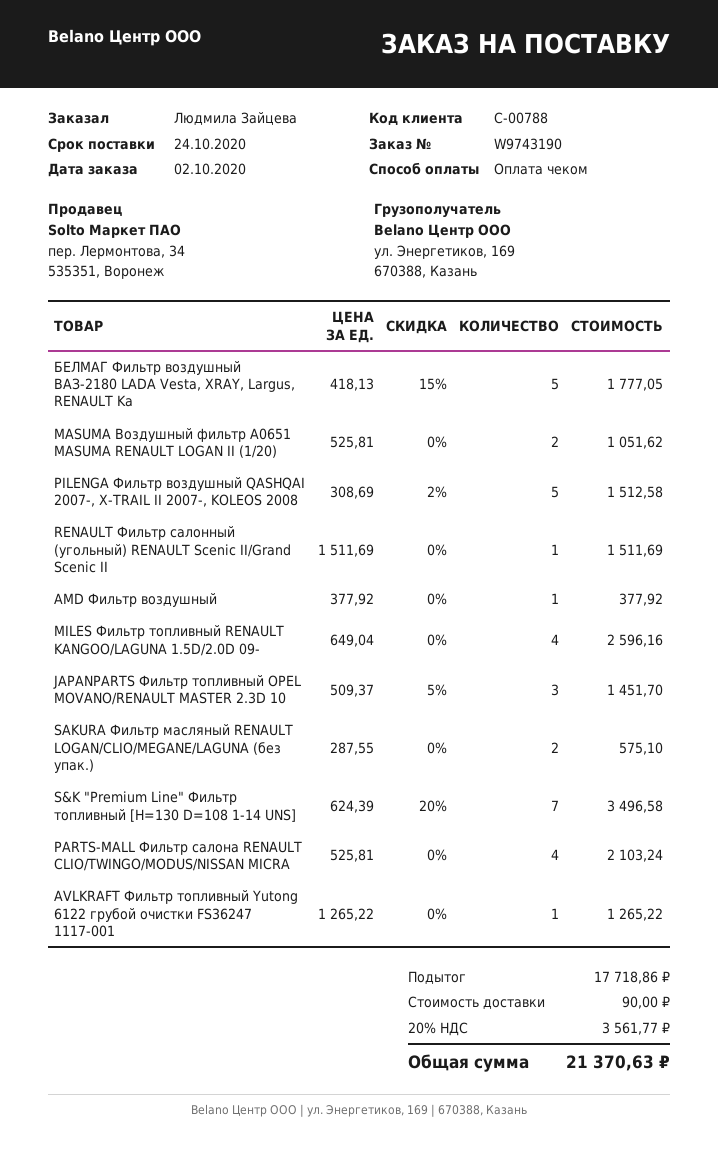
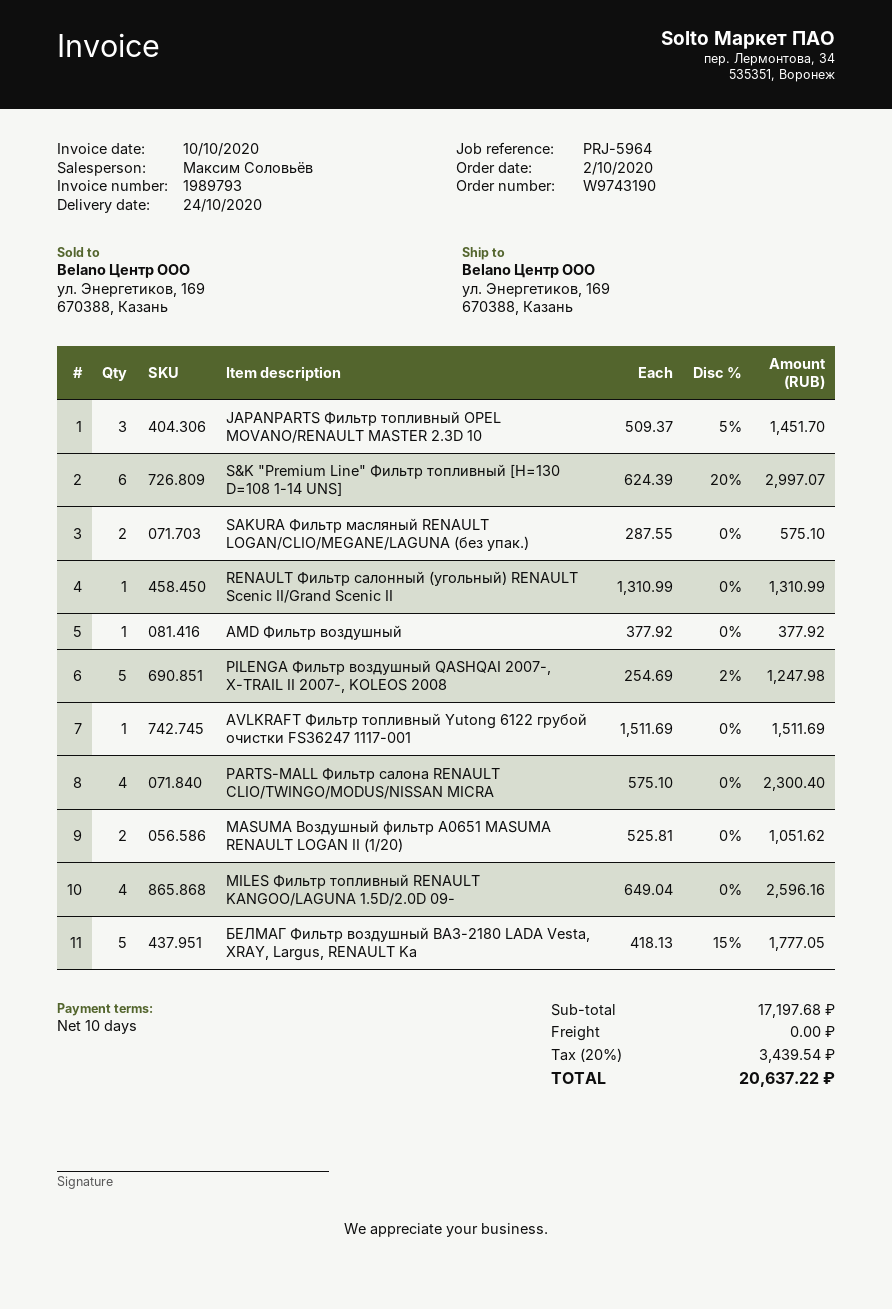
PILENGA Фильтр воздушный QASHQAI 2007-, X-TRAIL II 2007-, KOLEOS 2008: 5 x 308.69 - 2% = 1512.58 -> 5 x 254.69 - 2% = 1247.98
RENAULT Фильтр салонный (угольный) RENAULT Scenic II/Grand Scenic II: 1 x 1511.69 = 1511.69 -> 1 x 1310.99 = 1310.99
S&K "Premium Line" Фильтр топливный [H=130 D=108 1-14 UNS]: 7 x 624.39 - 20% = 3496.58 -> 6 x 624.39 - 20% = 2997.07
PARTS-MALL Фильтр салона RENAULT CLIO/TWINGO/MODUS/NISSAN MICRA: 4 x 525.81 = 2103.24 -> 4 x 575.10 = 2300.40
AVLKRAFT Фильтр топливный Yutong 6122 грубой очистки FS36247 1117-001: 1 x 1265.22 = 1265.22 -> 1 x 1511.69 = 1511.69
subtotal: 17718.86 -> 17197.68
shipping: 90.00 -> 0.00
tax: 20% = 3561.77 -> 20% = 3439.54
total: 21370.63 -> 20637.22

